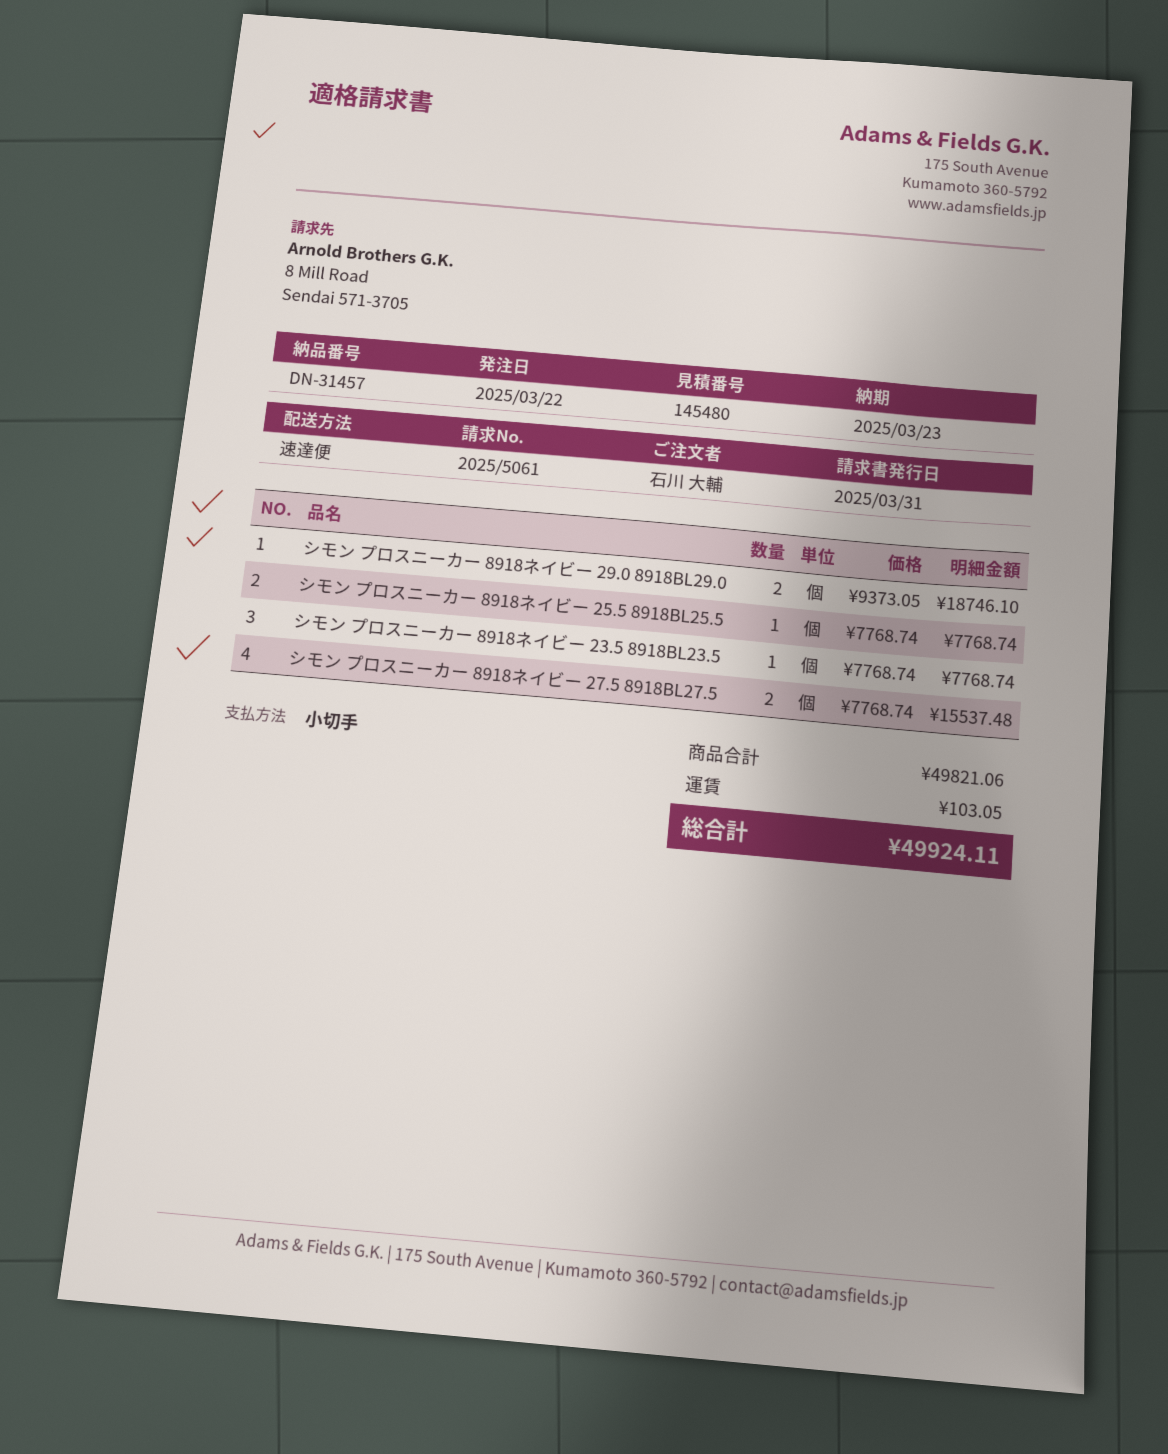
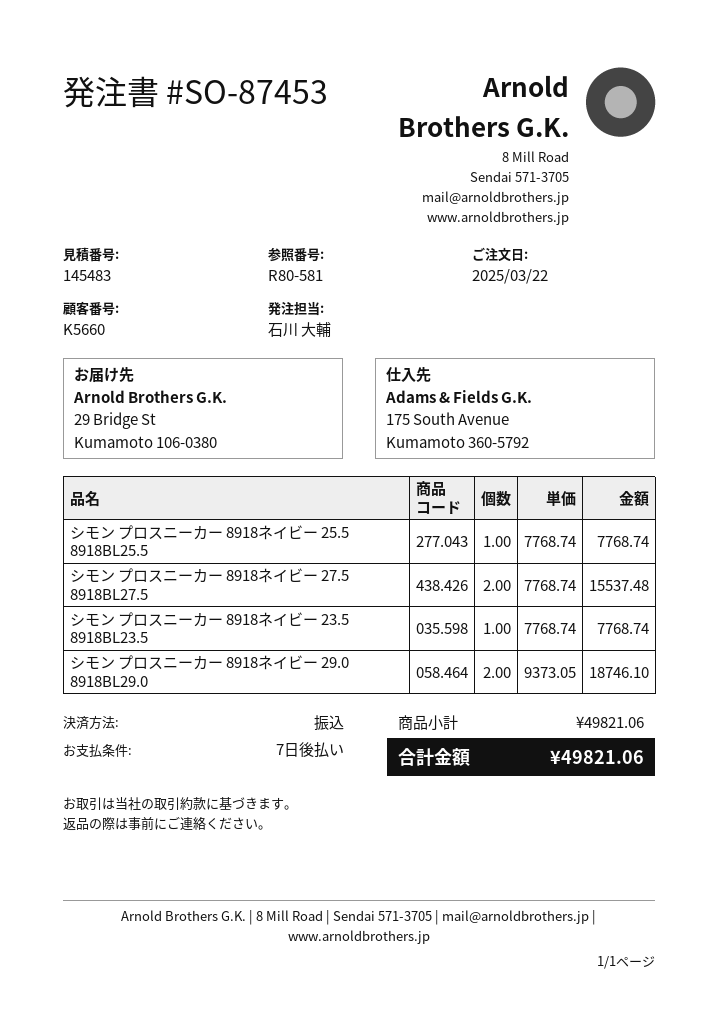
quote number: 145480 -> 145483
payment method: cheque -> bank transfer
shipping: 103.05 -> none
total: 49924.11 -> 49821.06

